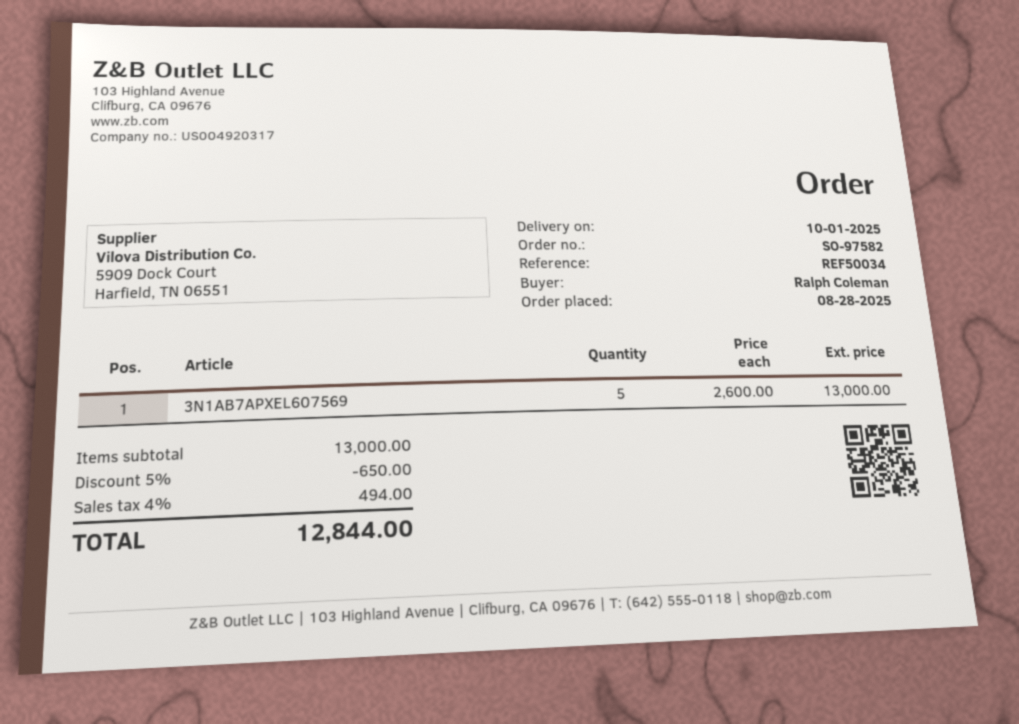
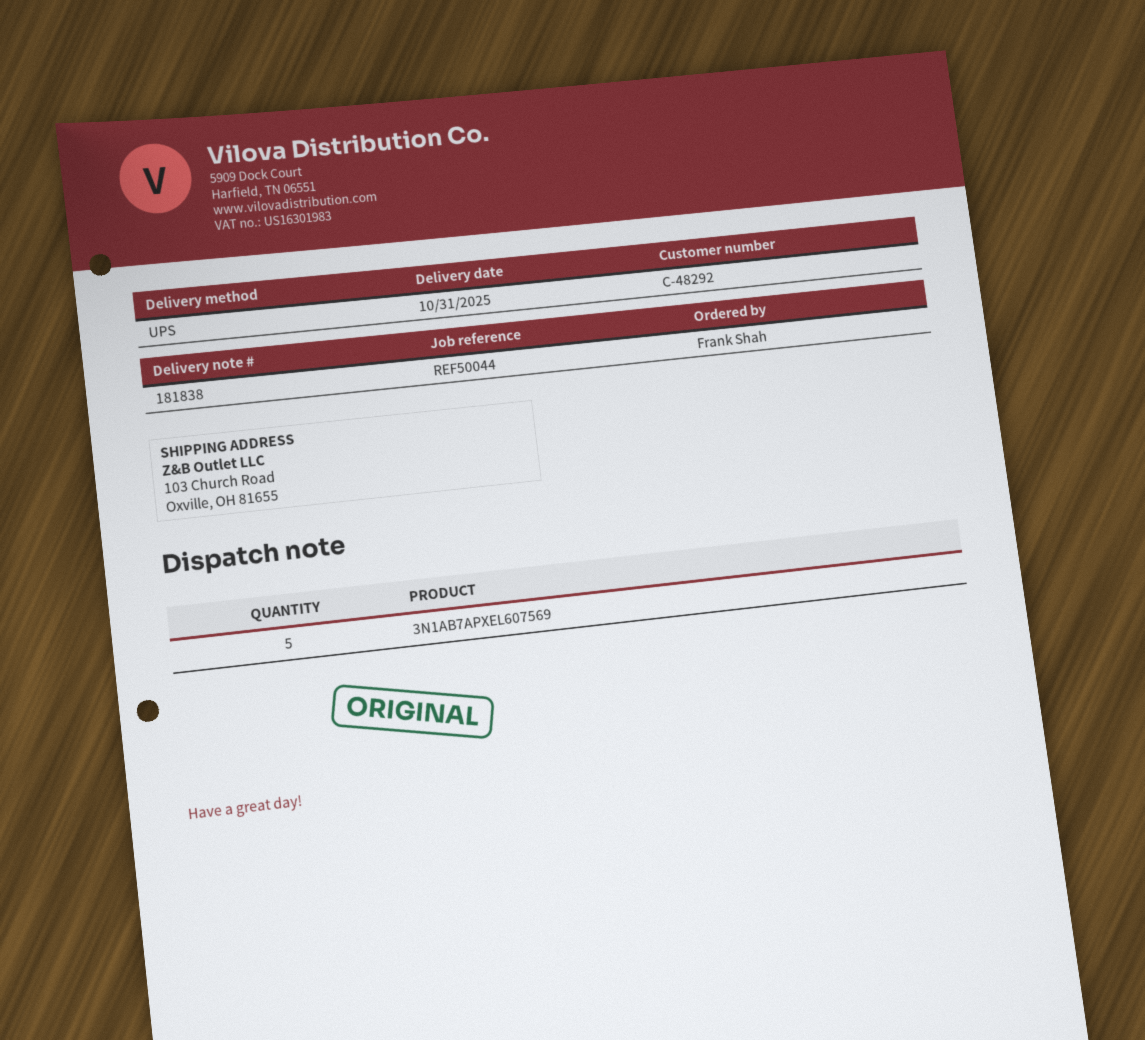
delivery date: 2025-10-01 -> 2025-10-31
reference: REF50034 -> REF50044
ordered by: Ralph Coleman -> Frank Shah

